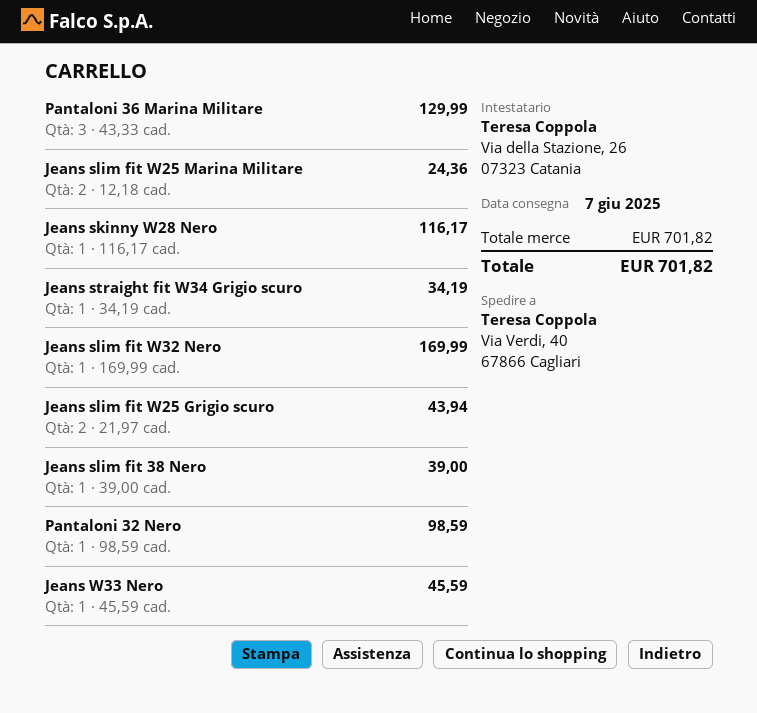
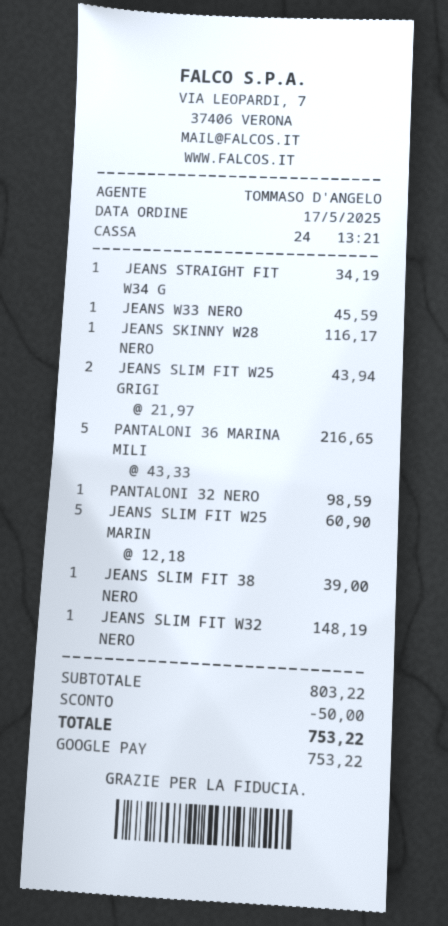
Pantaloni 36 Marina Militare: 3 x 43.33 = 129.99 -> 5 x 43.33 = 216.65
Jeans slim fit W25 Marina Militare: 2 x 12.18 = 24.36 -> 5 x 12.18 = 60.90
Jeans slim fit W32 Nero: 1 x 169.99 = 169.99 -> 1 x 148.19 = 148.19
subtotal: 701.82 -> 803.22
discount: none -> 50.00
total: 701.82 -> 753.22

